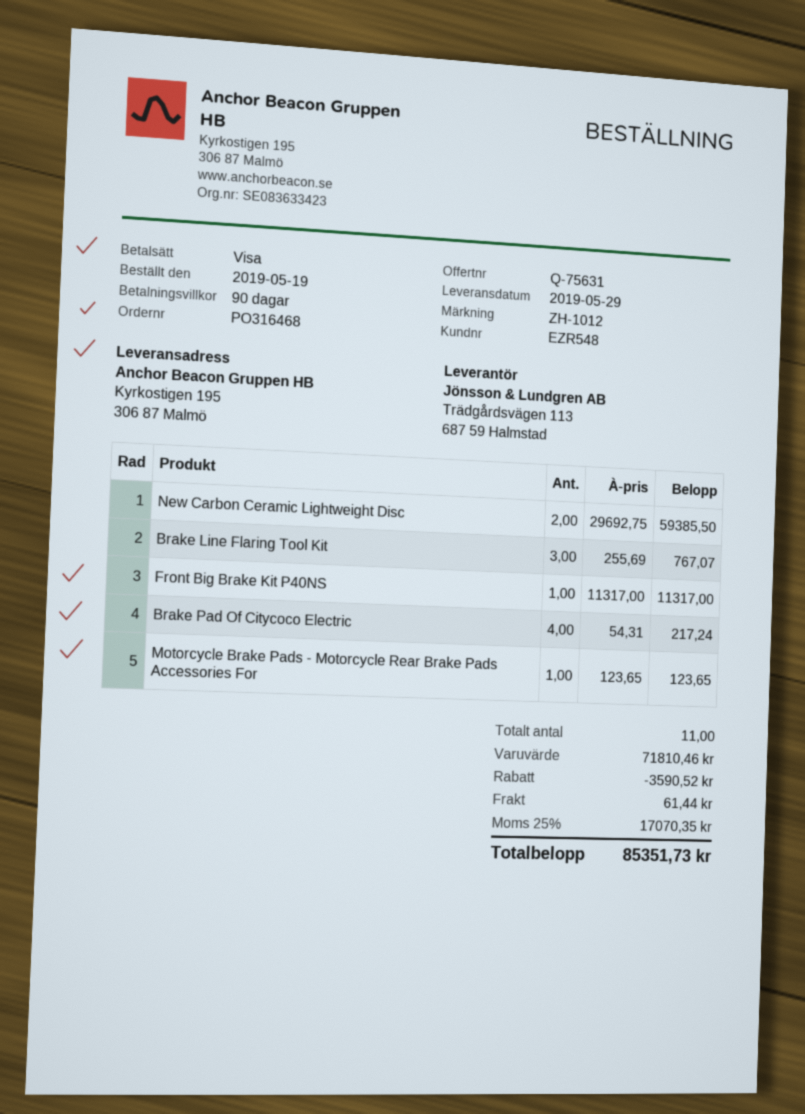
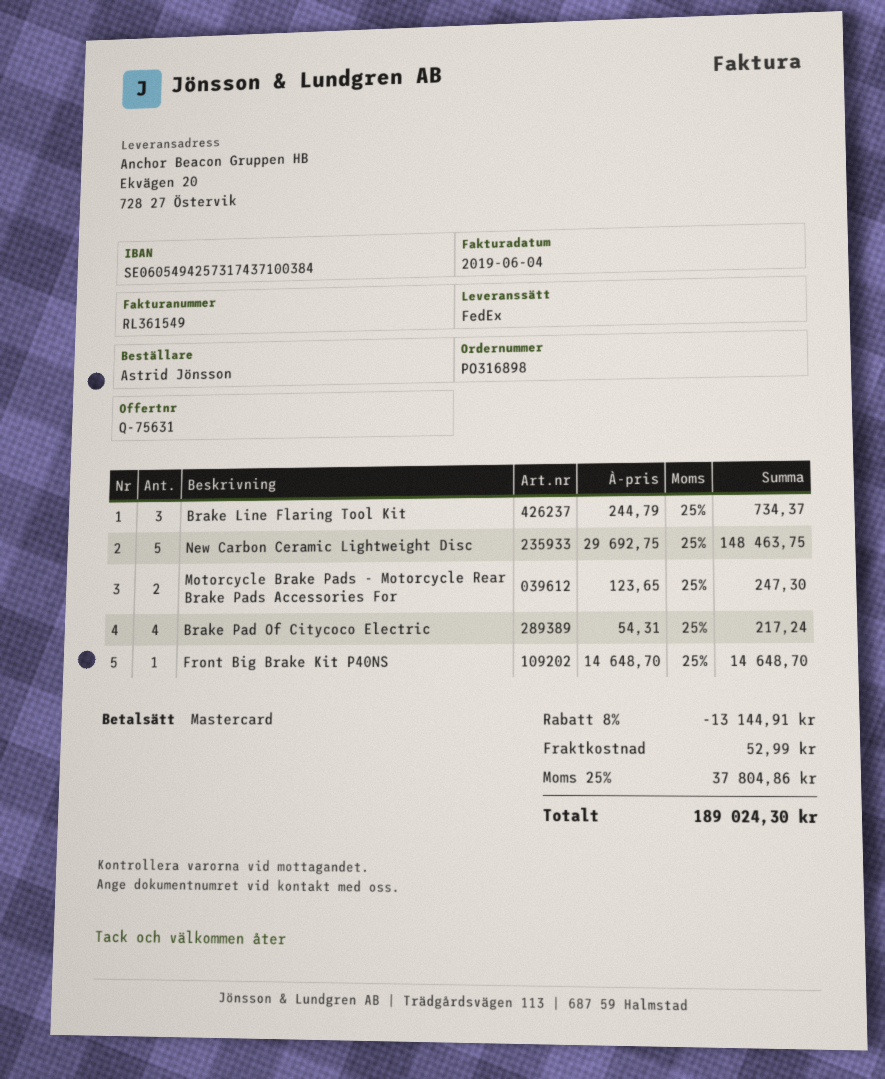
order number: PO316468 -> PO316898
payment method: Visa -> Mastercard
ship to: Kyrkostigen 195, 306 87 Malmö -> Ekvägen 20, 728 27 Östervik
New Carbon Ceramic Lightweight Disc: 2 x 29692.75 = 59385.50 -> 5 x 29692.75 = 148463.75
Brake Line Flaring Tool Kit: 3 x 255.69 = 767.07 -> 3 x 244.79 = 734.37
Front Big Brake Kit P40NS: 1 x 11317.00 = 11317.00 -> 1 x 14648.70 = 14648.70
Motorcycle Brake Pads - Motorcycle Rear Brake Pads Accessories For: 1 x 123.65 = 123.65 -> 2 x 123.65 = 247.30
discount: 3590.52 -> 13144.91
shipping: 61.44 -> 52.99
tax: 25% = 17070.35 -> 25% = 37804.86
total: 85351.73 -> 189024.30

